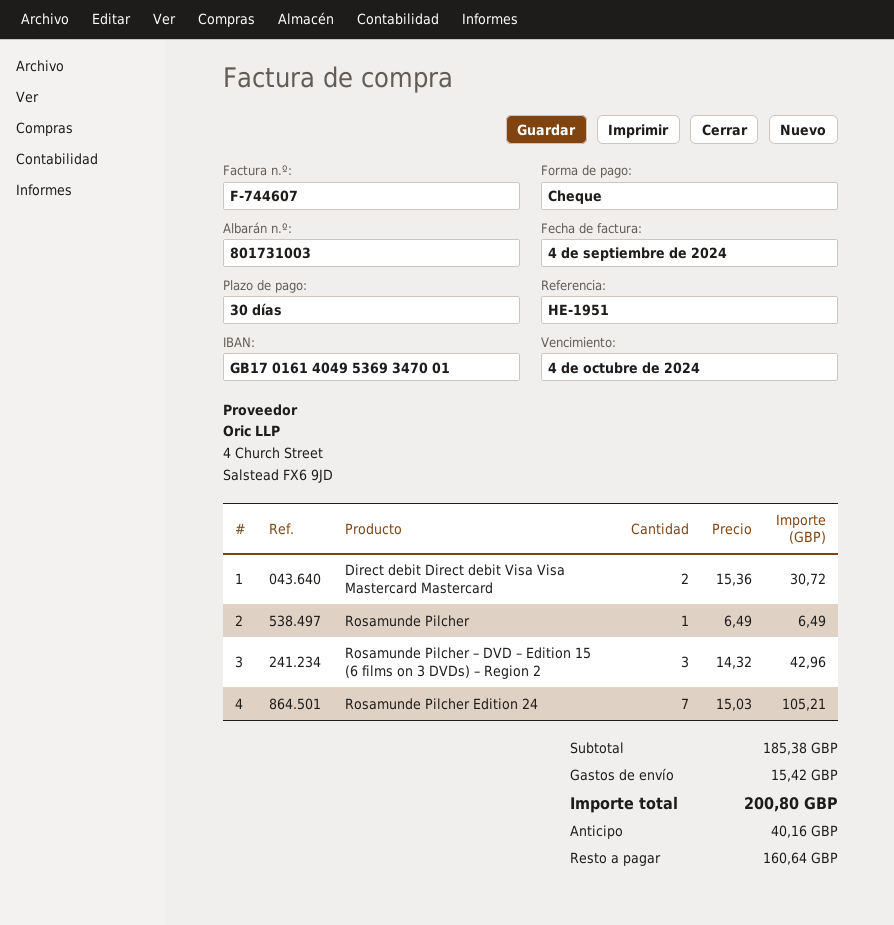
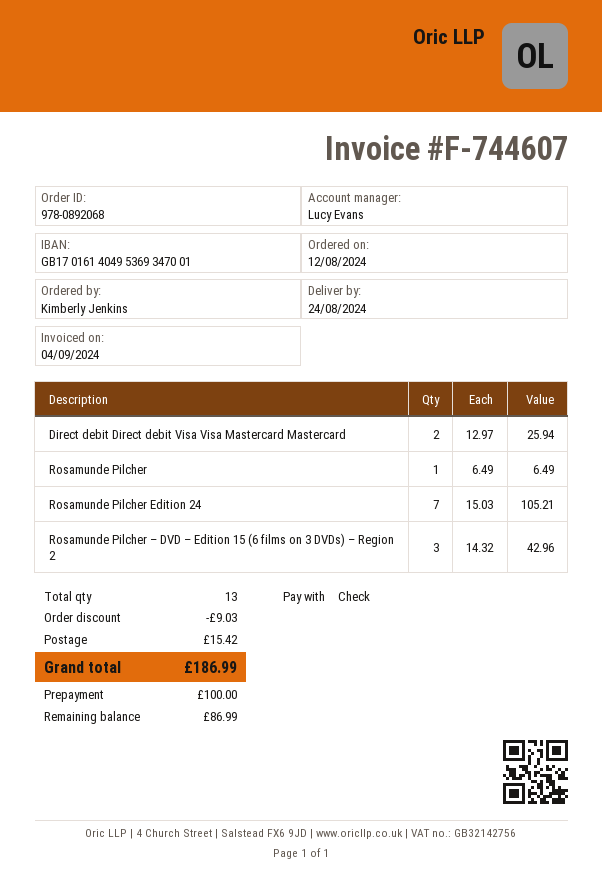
Direct debit Direct debit Visa Visa Mastercard Mastercard: 2 x 15.36 = 30.72 -> 2 x 12.97 = 25.94
discount: none -> 9.03
total: 200.80 -> 186.99
deposit: 40.16 -> 100.00
balance: 160.64 -> 86.99

